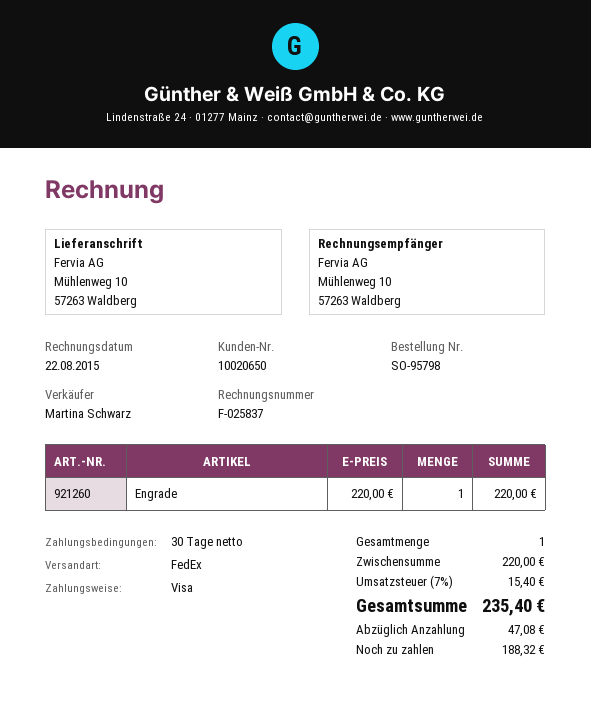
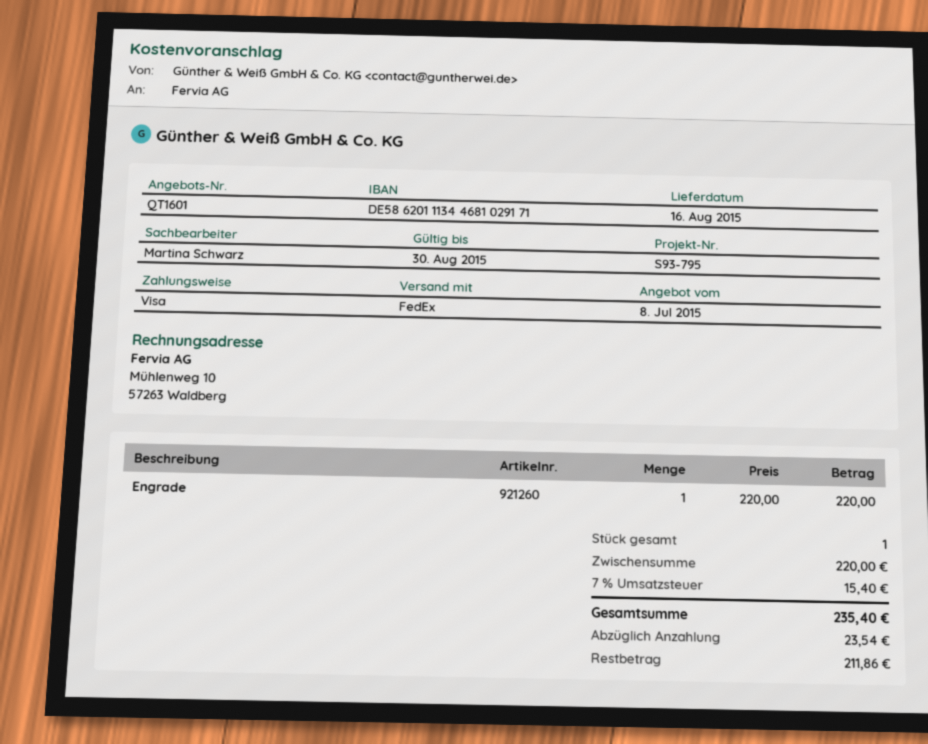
deposit: 47.08 -> 23.54
balance: 188.32 -> 211.86

